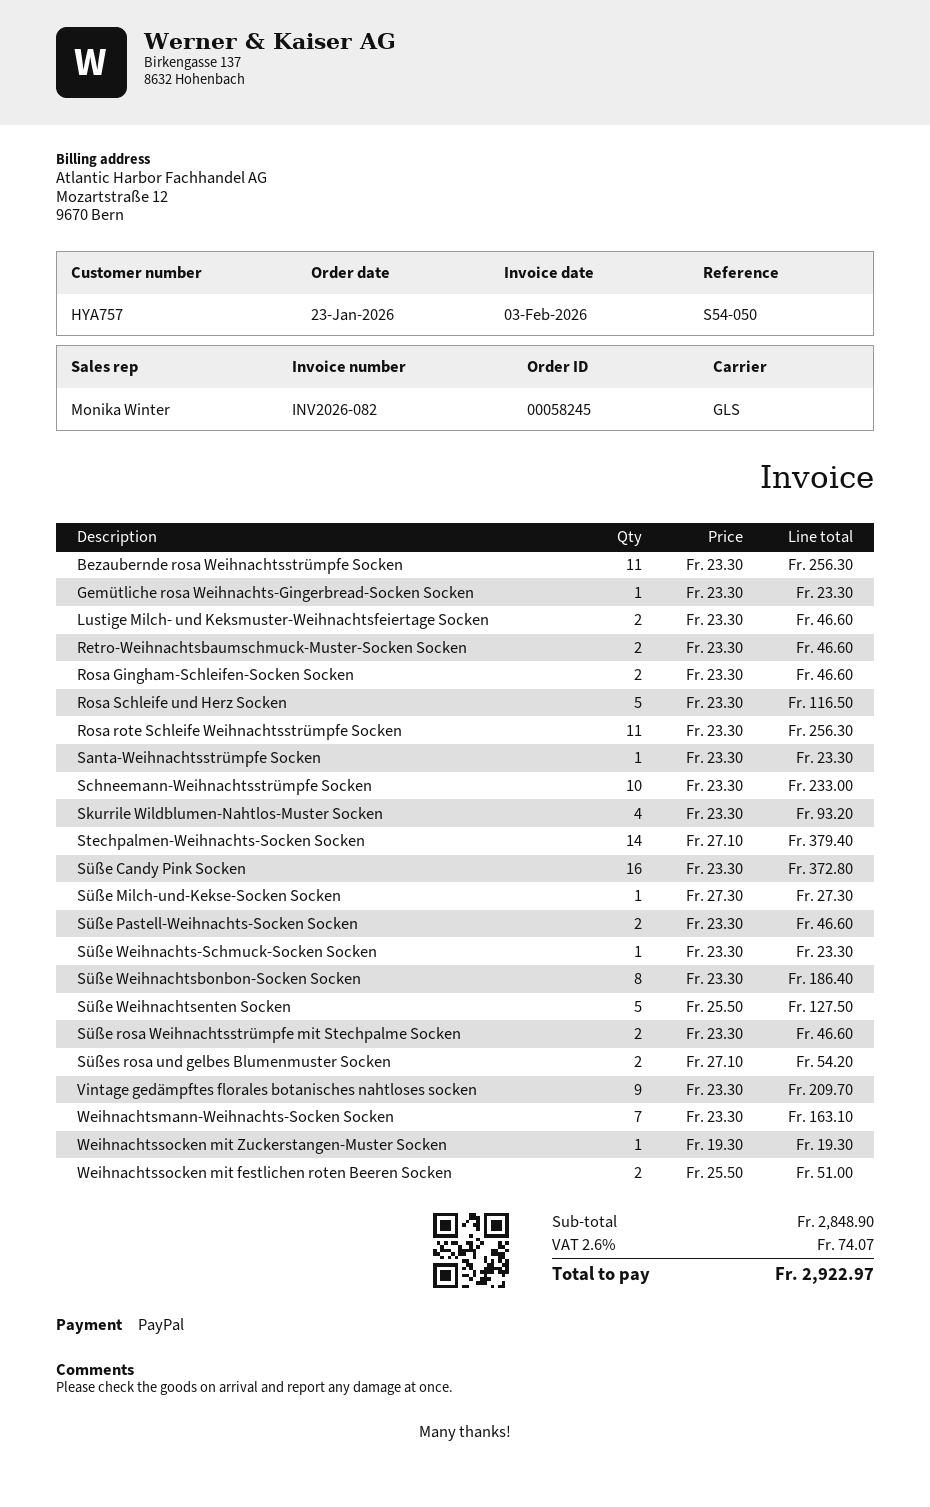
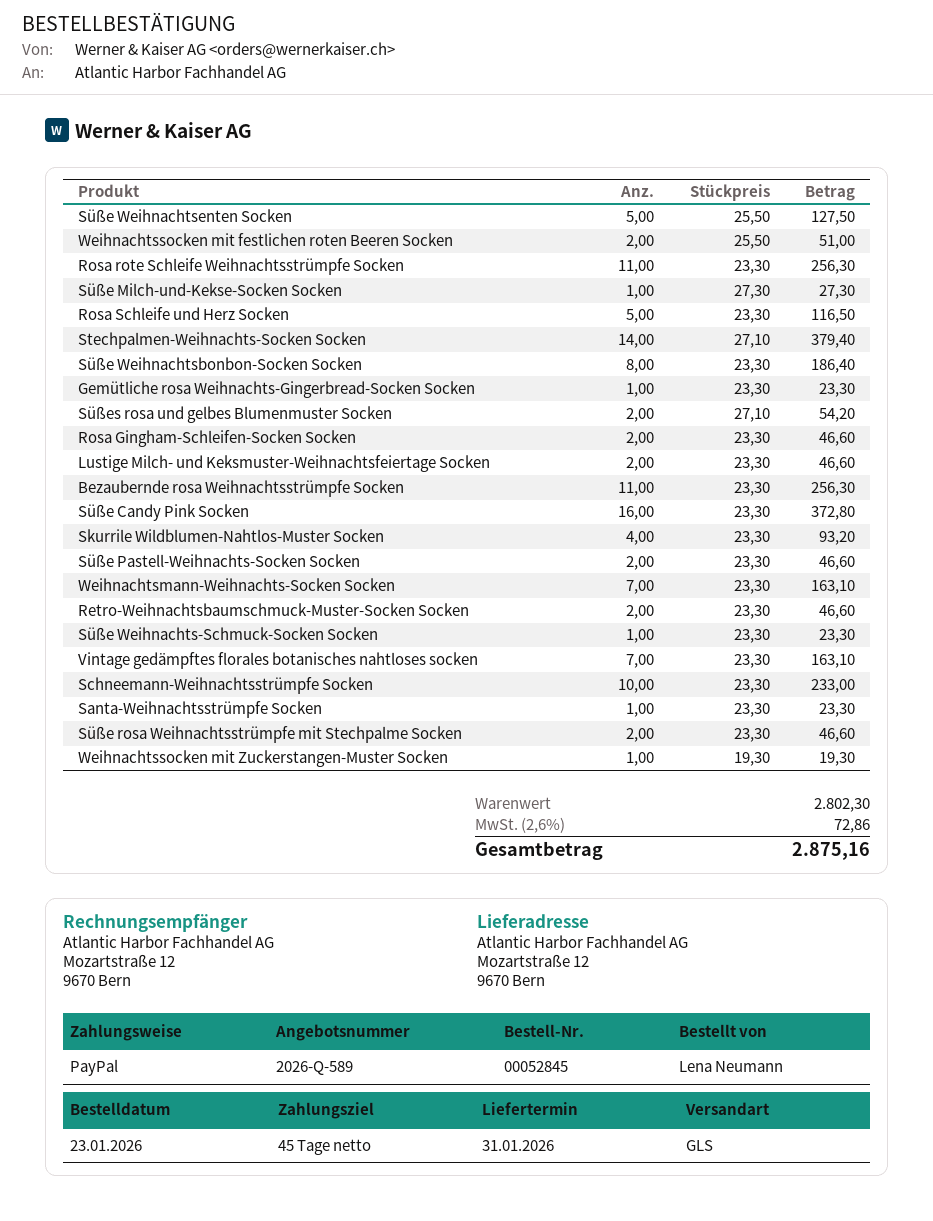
order number: 00058245 -> 00052845
Vintage gedämpftes florales botanisches nahtloses socken: 9 x 23.30 = 209.70 -> 7 x 23.30 = 163.10
subtotal: 2848.90 -> 2802.30
tax: 2.6% = 74.07 -> 2.6% = 72.86
total: 2922.97 -> 2875.16

